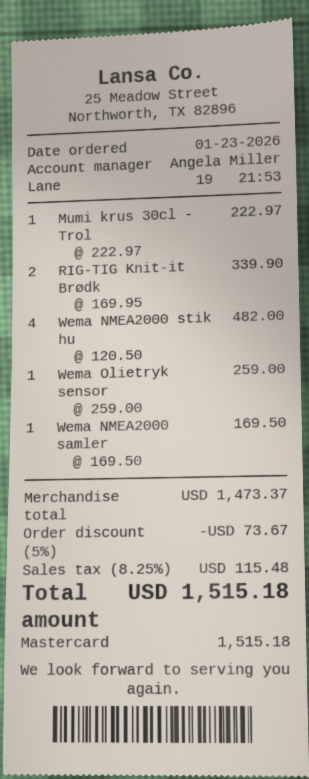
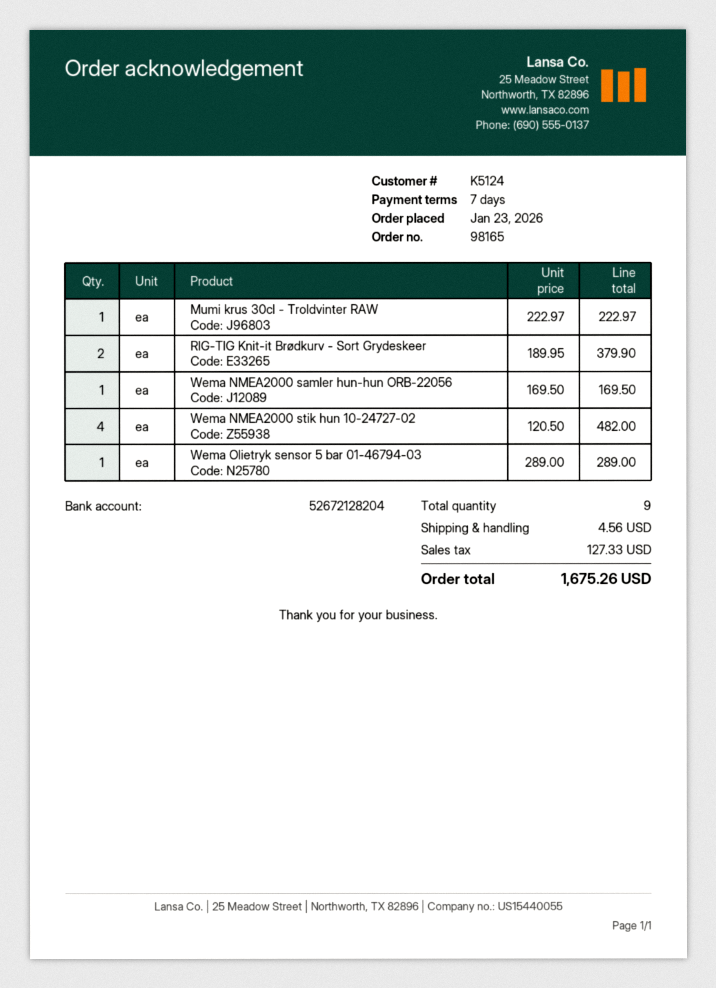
RIG-TIG Knit-it Brødk: 2 x 169.95 = 339.90 -> 2 x 189.95 = 379.90
Wema Olietryk sensor: 1 x 259.00 = 259.00 -> 1 x 289.00 = 289.00
discount: 5% = 73.67 -> none
shipping: none -> 4.56
tax: 115.48 -> 127.33
total: 1515.18 -> 1675.26

